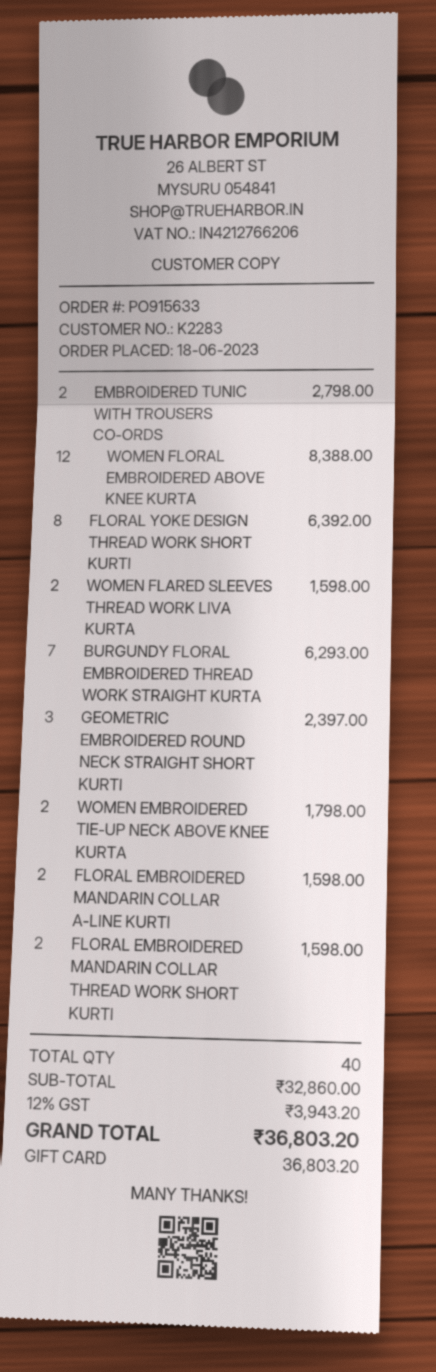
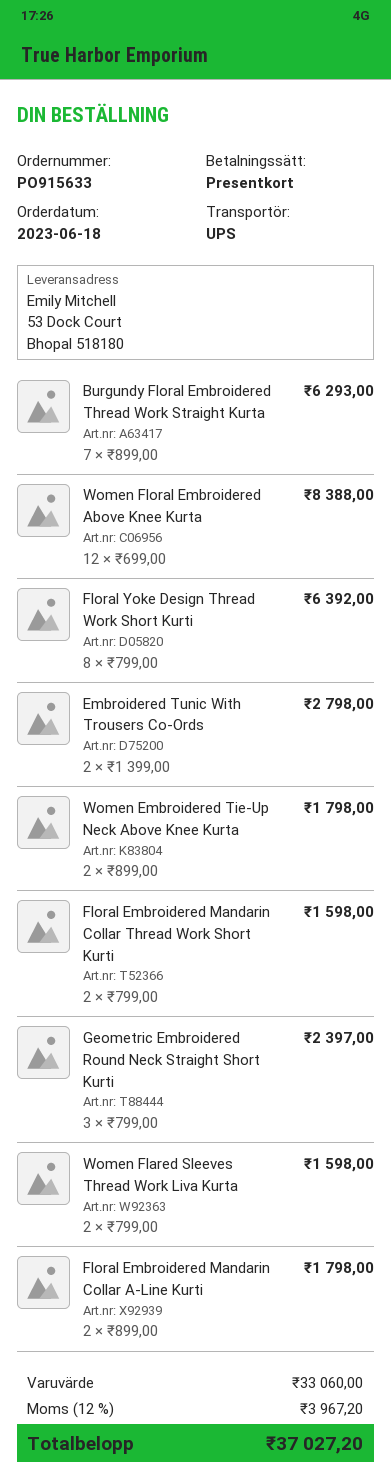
FLORAL EMBROIDERED MANDARIN COLLAR A-LINE KURTI: 2 for 1598.00 -> 2 for 1798.00
subtotal: 32860.00 -> 33060.00
tax: 12% = 3943.20 -> 12% = 3967.20
total: 36803.20 -> 37027.20

